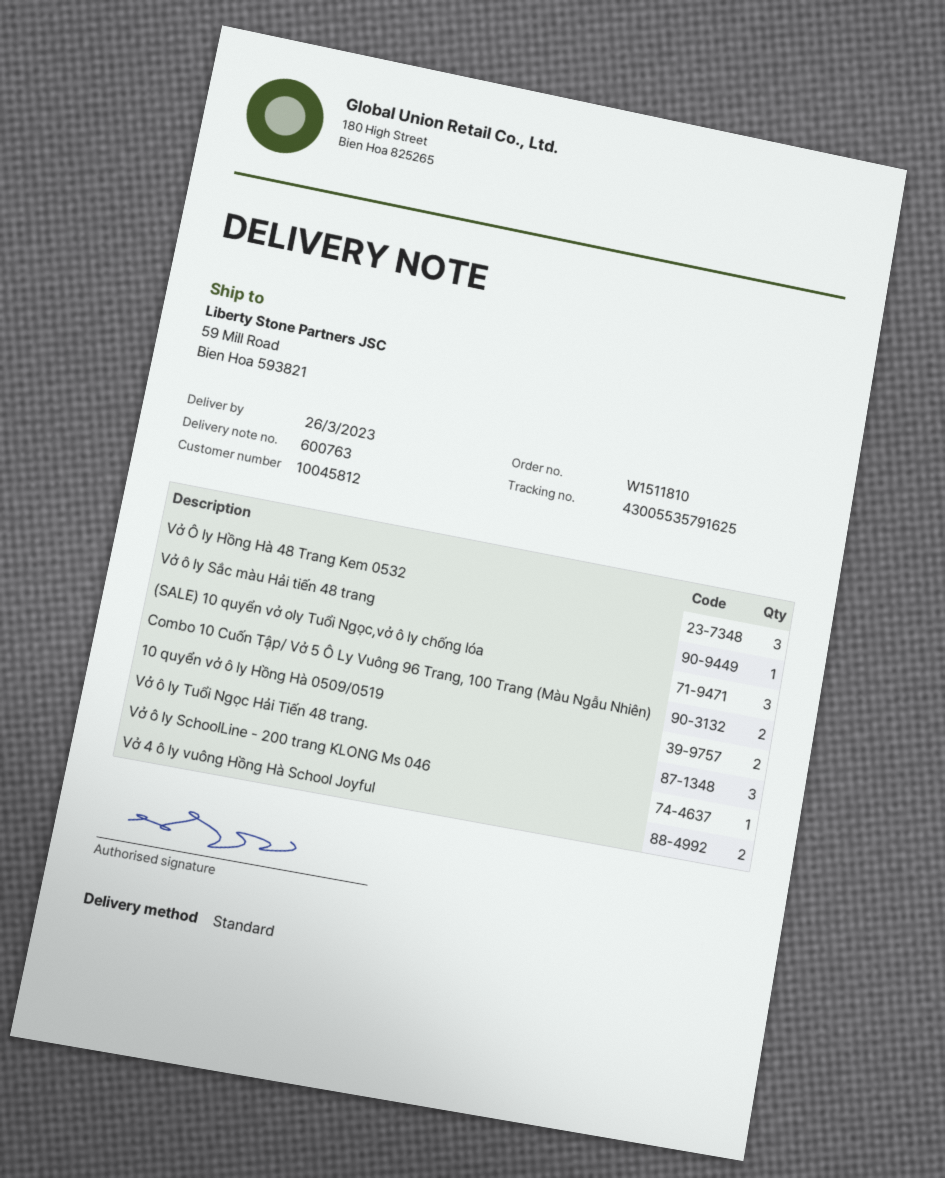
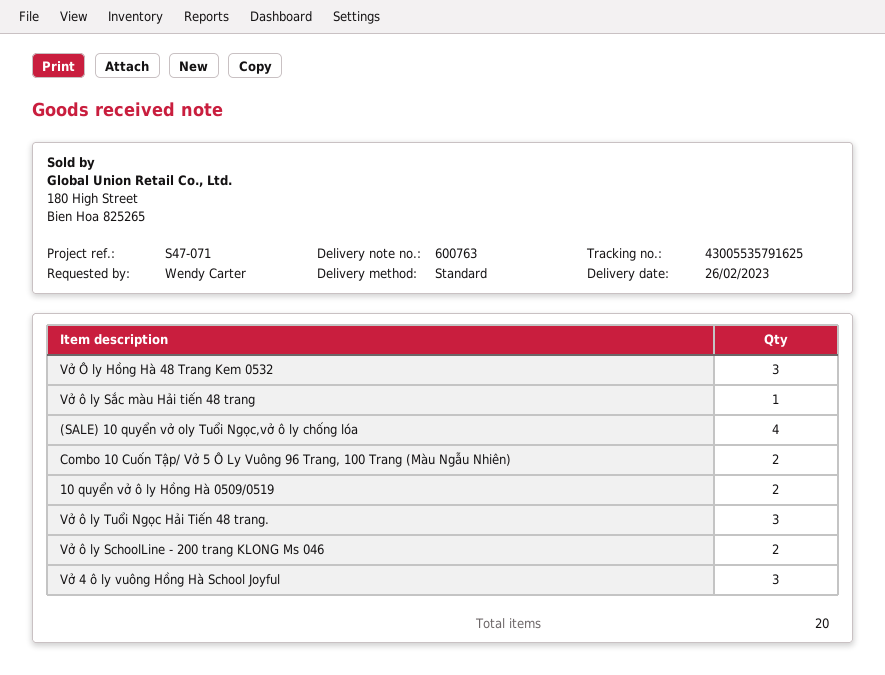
delivery date: 2023-03-26 -> 2023-02-26
(SALE) 10 quyển vở oly Tuổi Ngọc,vở ô ly chống lóa: 3 -> 4
Vở ô ly SchoolLine - 200 trang KLONG Ms 046: 1 -> 2
Vở 4 ô ly vuông Hồng Hà School Joyful: 2 -> 3

